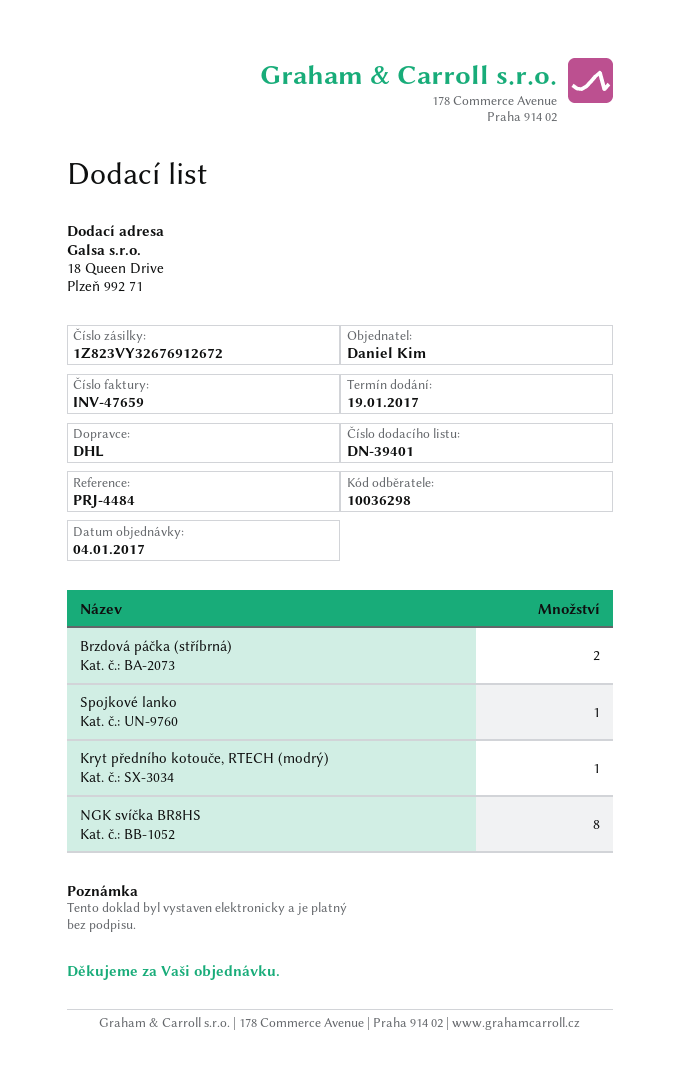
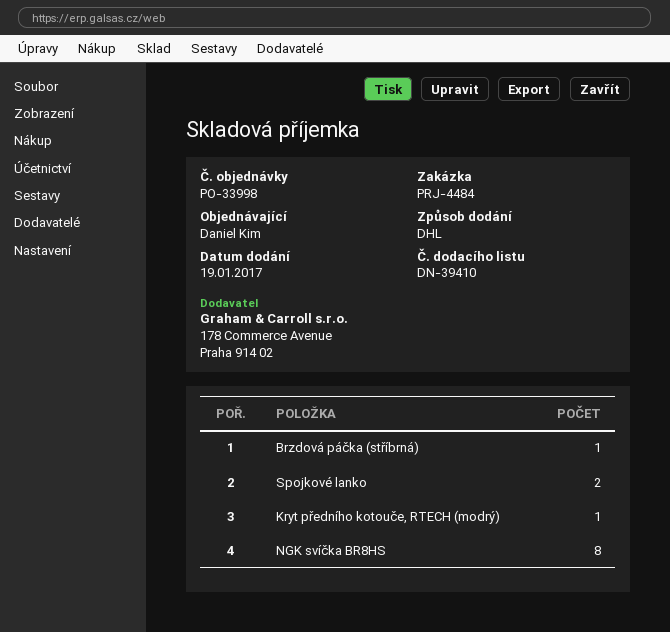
delivery note number: DN-39401 -> DN-39410
Brzdová páčka (stříbrná): 2 -> 1
Spojkové lanko: 1 -> 2

